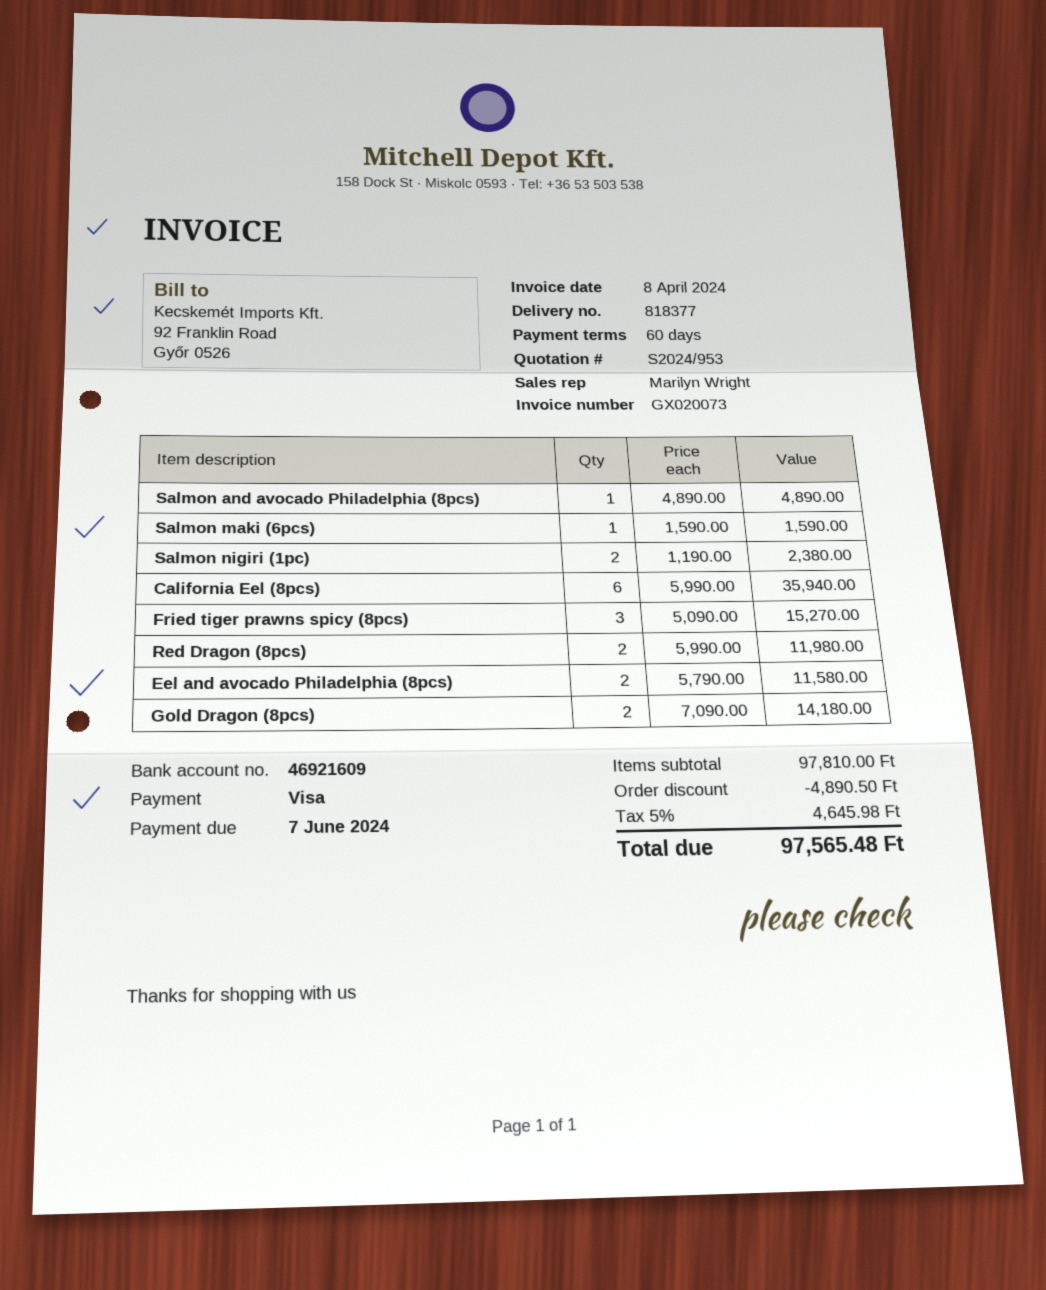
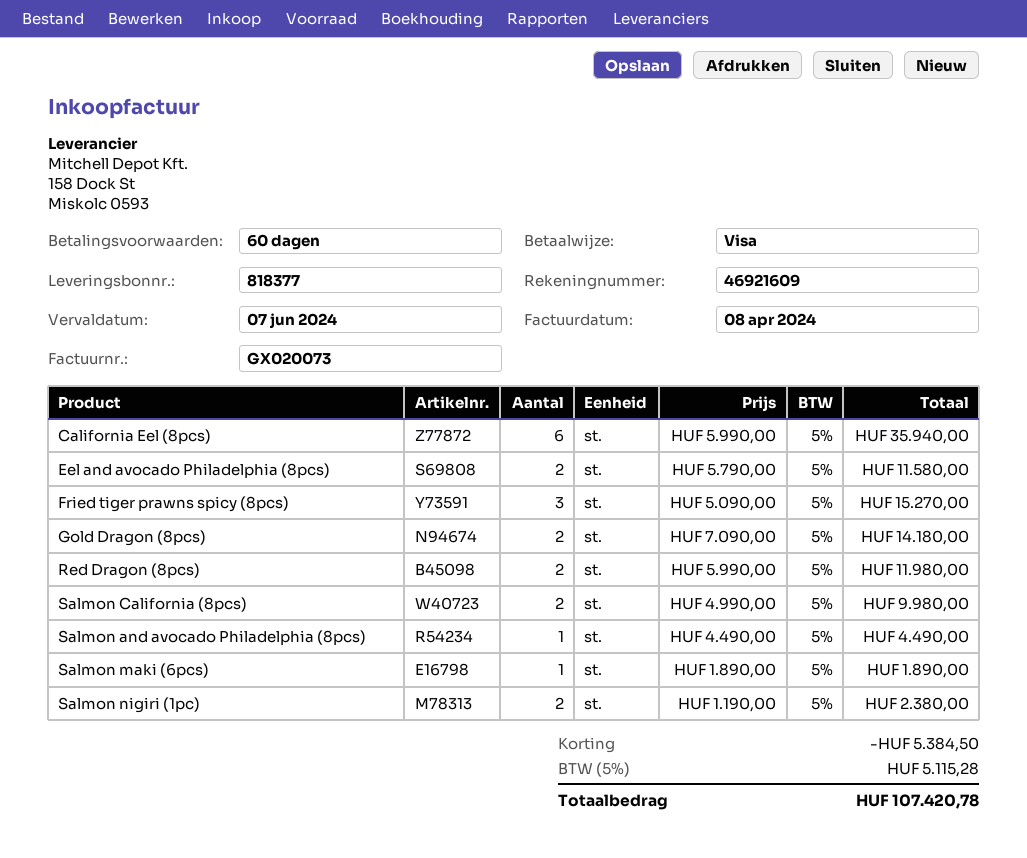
Salmon and avocado Philadelphia (8pcs): 1 x 4890.00 = 4890.00 -> 1 x 4490.00 = 4490.00
Salmon maki (6pcs): 1 x 1590.00 = 1590.00 -> 1 x 1890.00 = 1890.00
Salmon California (8pcs): none -> 2 x 4990.00 = 9980.00
discount: 4890.50 -> 5384.50
tax: 5% = 4645.98 -> 5% = 5115.28
total: 97565.48 -> 107420.78

